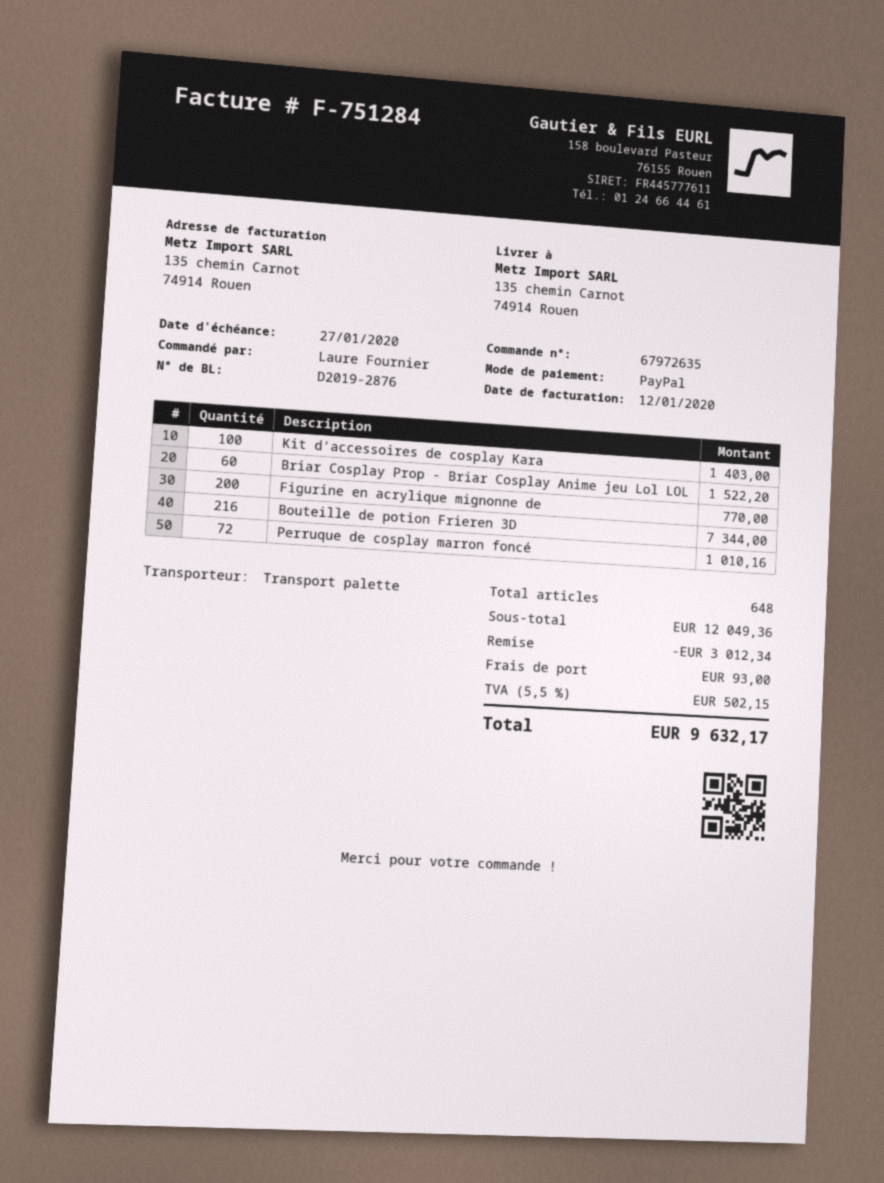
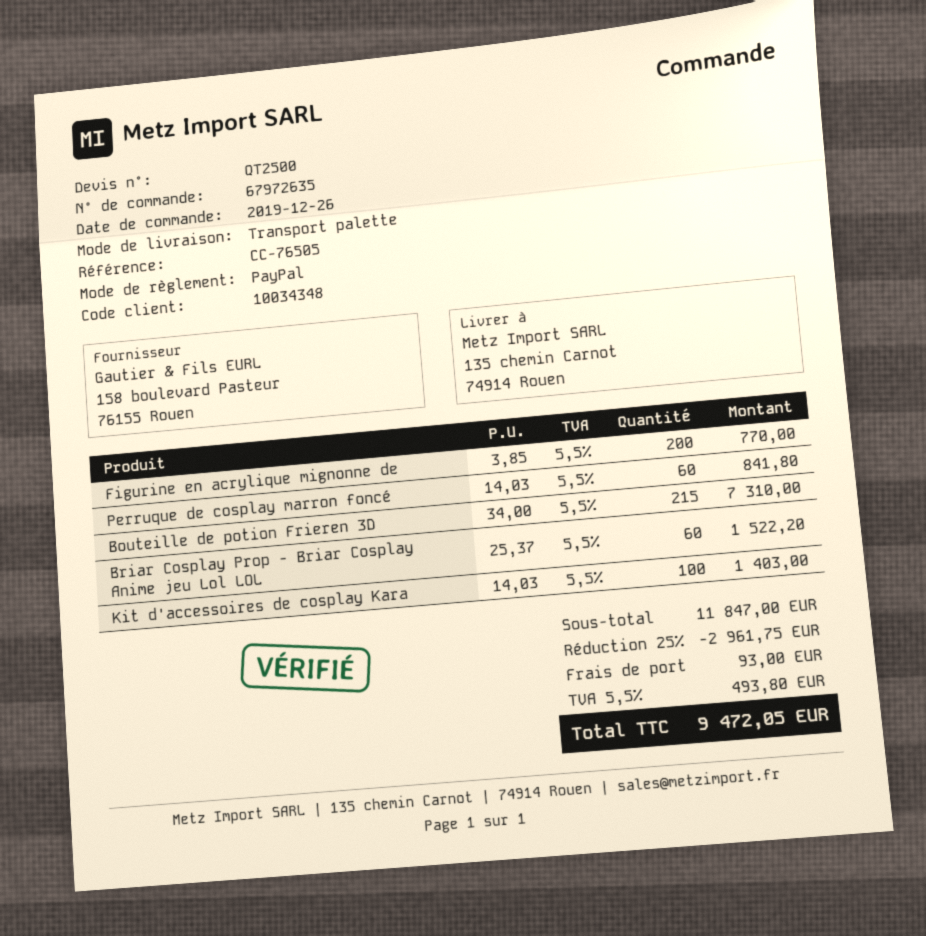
Bouteille de potion Frieren 3D: 216 for 7344.00 -> 215 for 7310.00
Perruque de cosplay marron foncé: 72 for 1010.16 -> 60 for 841.80
subtotal: 12049.36 -> 11847.00
discount: 3012.34 -> 2961.75
tax: 5.5% = 502.15 -> 5.5% = 493.80
total: 9632.17 -> 9472.05

